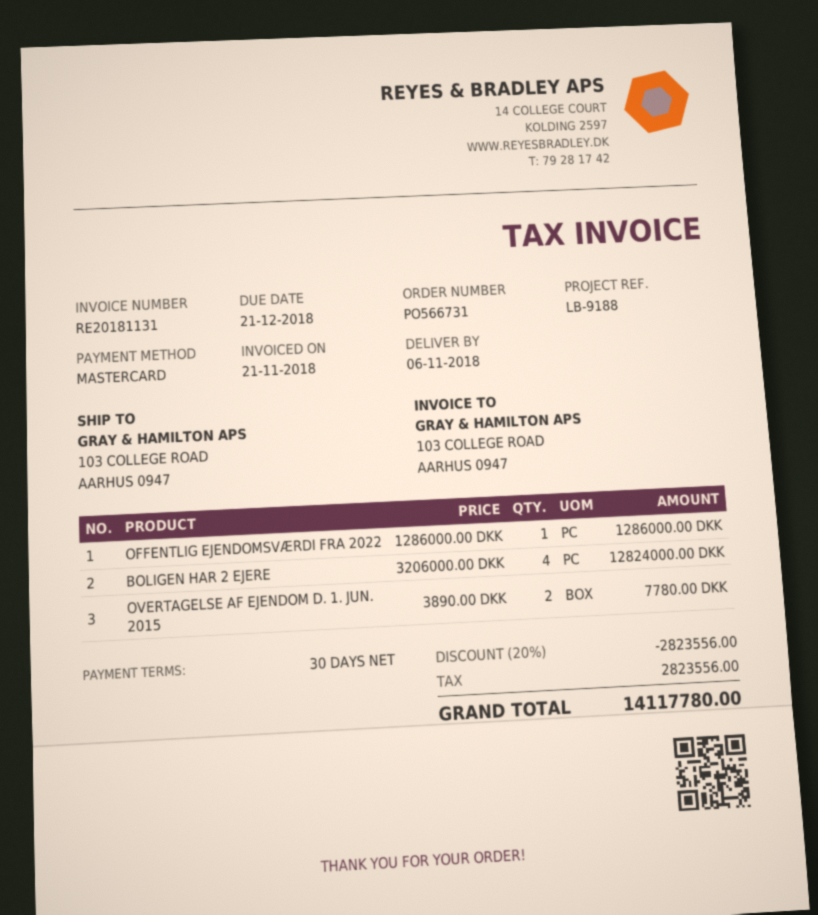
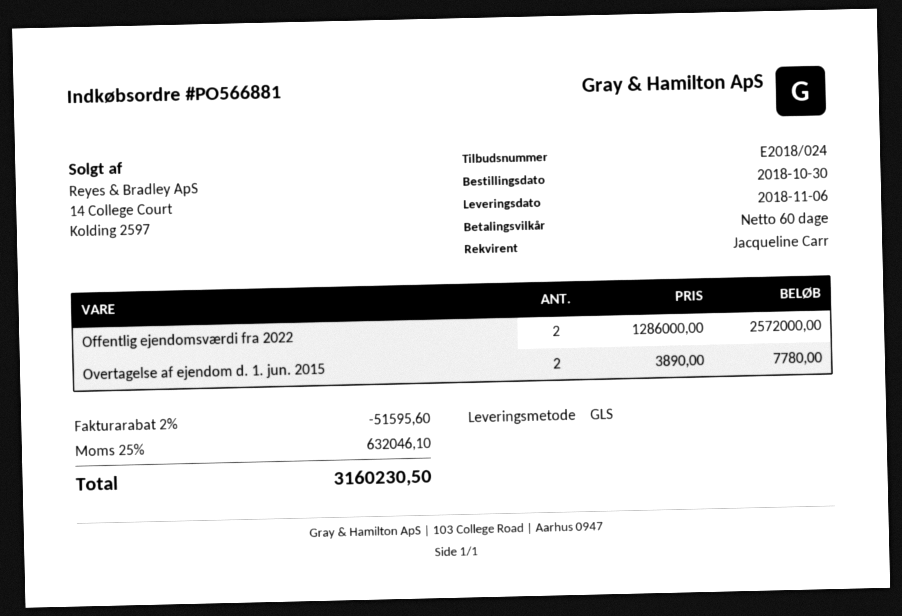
order number: PO566731 -> PO566881
payment terms: 30 days -> 60 days
OFFENTLIG EJENDOMSVÆRDI FRA 2022: 1 x 1286000.00 = 1286000.00 -> 2 x 1286000.00 = 2572000.00
BOLIGEN HAR 2 EJERE: 4 x 3206000.00 = 12824000.00 -> none
discount: 20% = 2823556.00 -> 2% = 51595.60
tax: 2823556.00 -> 632046.10
total: 14117780.00 -> 3160230.50

